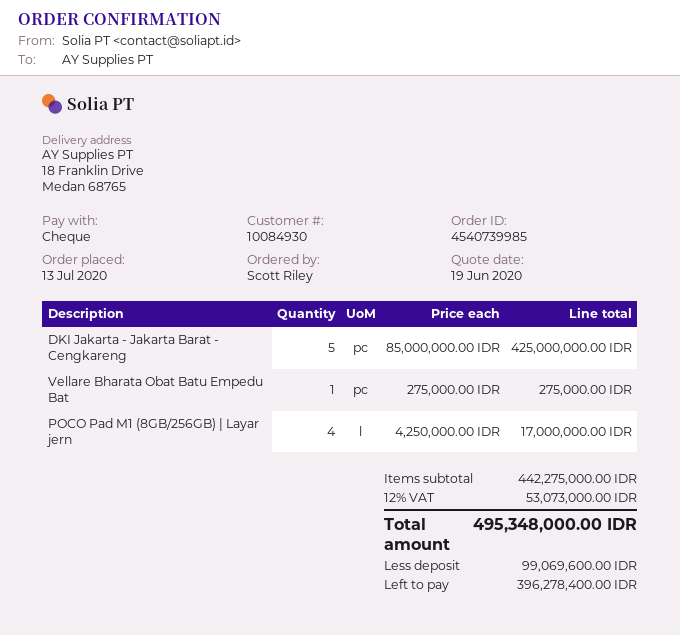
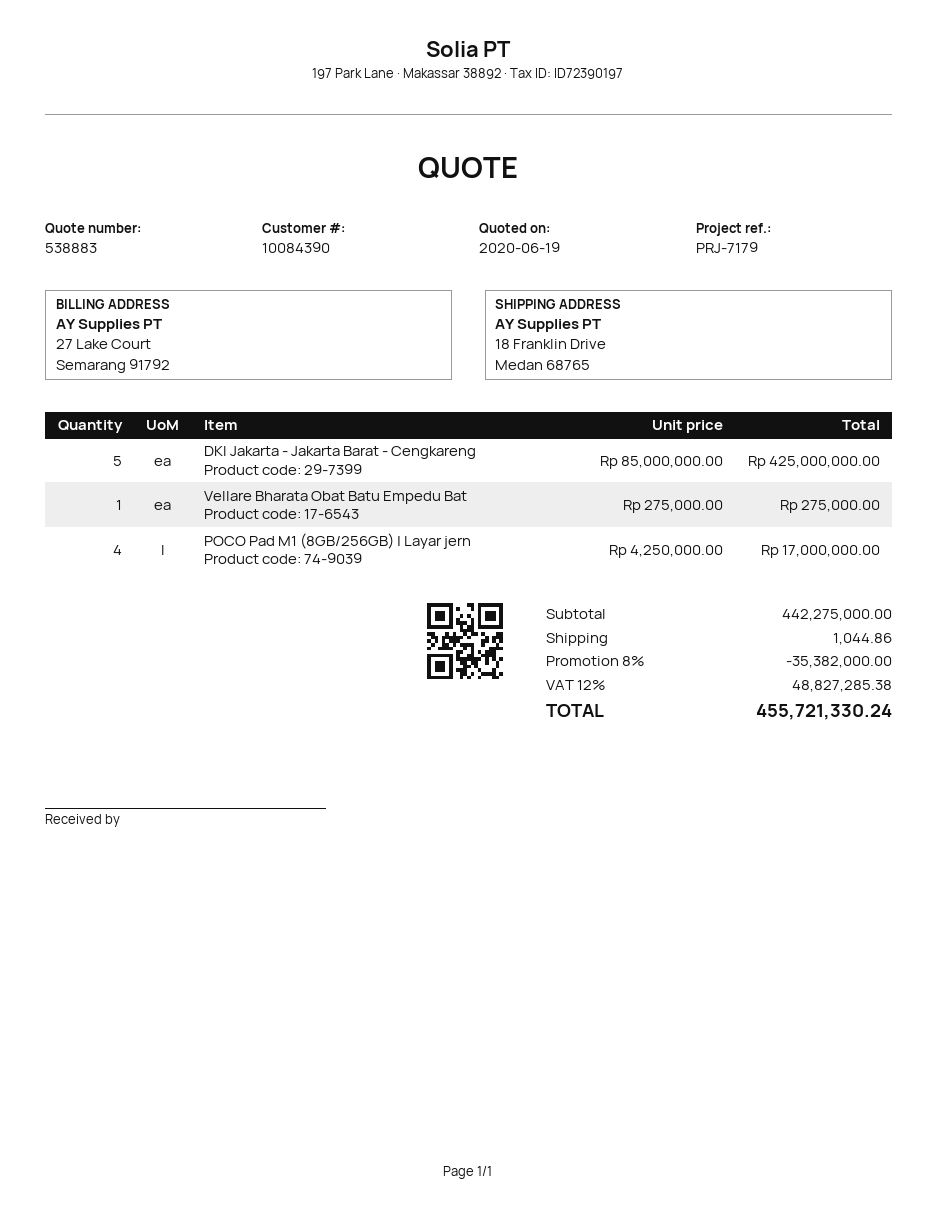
customer number: 10084930 -> 10084390
discount: none -> 8% = 35382000.00
shipping: none -> 1044.86
tax: 12% = 53073000.00 -> 12% = 48827285.38
total: 495348000.00 -> 455721330.24

